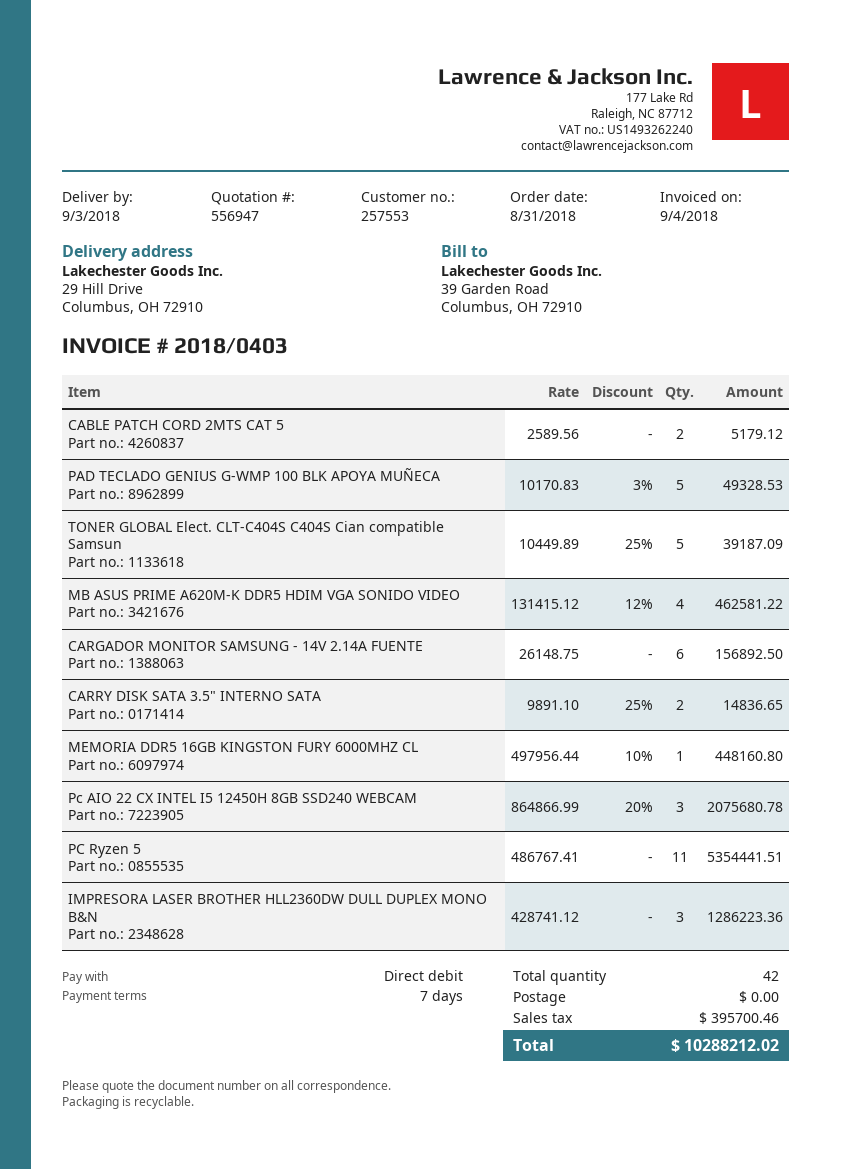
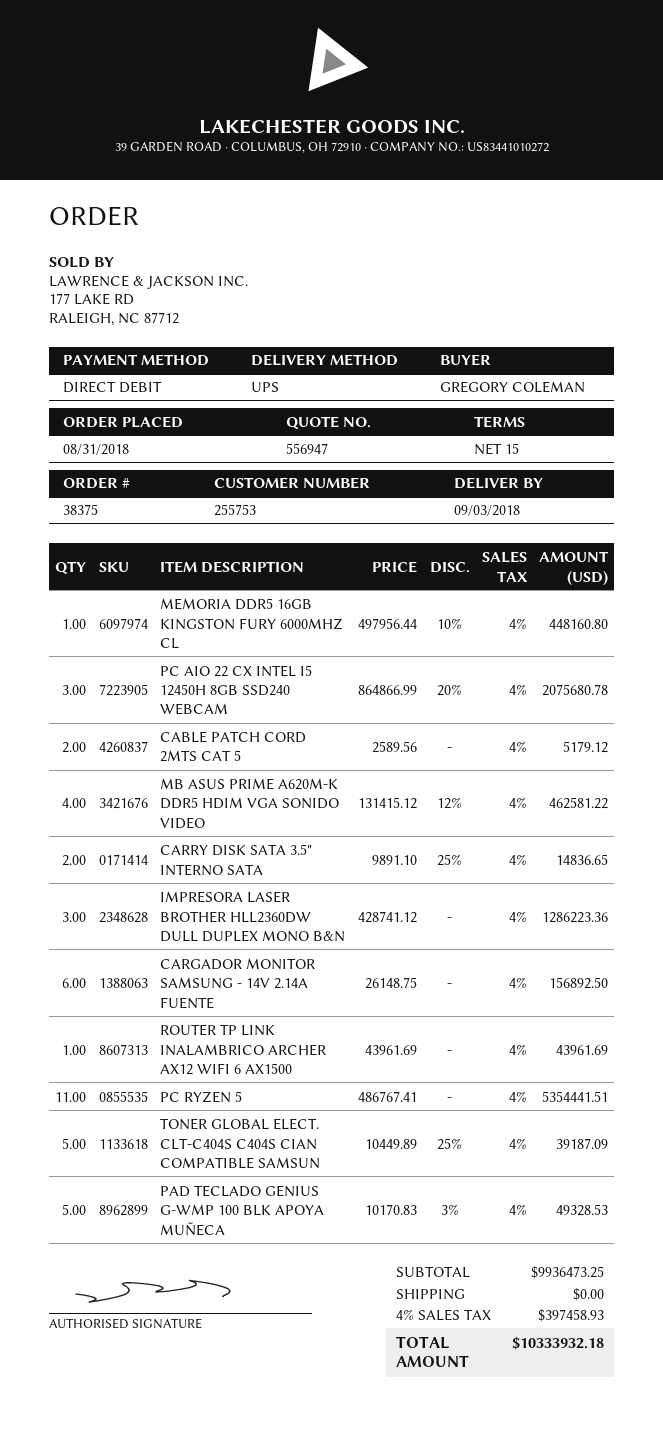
payment terms: 7 days -> 15 days
customer number: 257553 -> 255753
ROUTER TP LINK INALAMBRICO ARCHER AX12 WIFI 6 AX1500: none -> 1 x 43961.69 = 43961.69
tax: 395700.46 -> 397458.93
total: 10288212.02 -> 10333932.18

